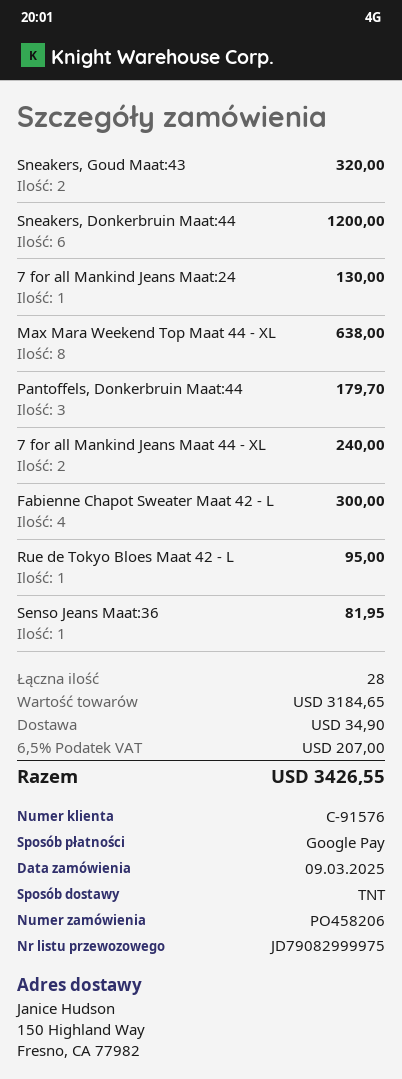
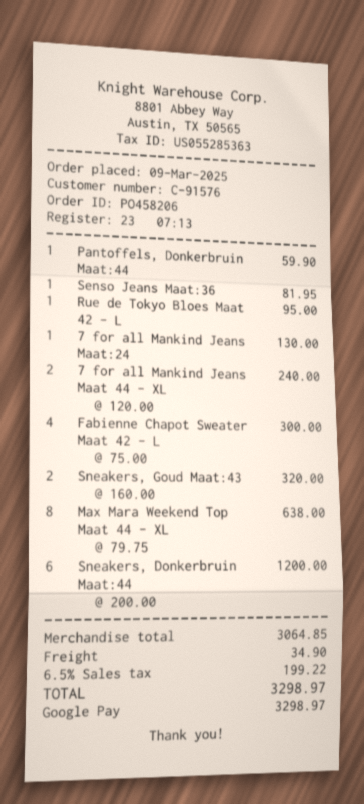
Pantoffels, Donkerbruin Maat:44: 3 for 179.70 -> 1 for 59.90
subtotal: 3184.65 -> 3064.85
tax: 6.5% = 207.00 -> 6.5% = 199.22
total: 3426.55 -> 3298.97

